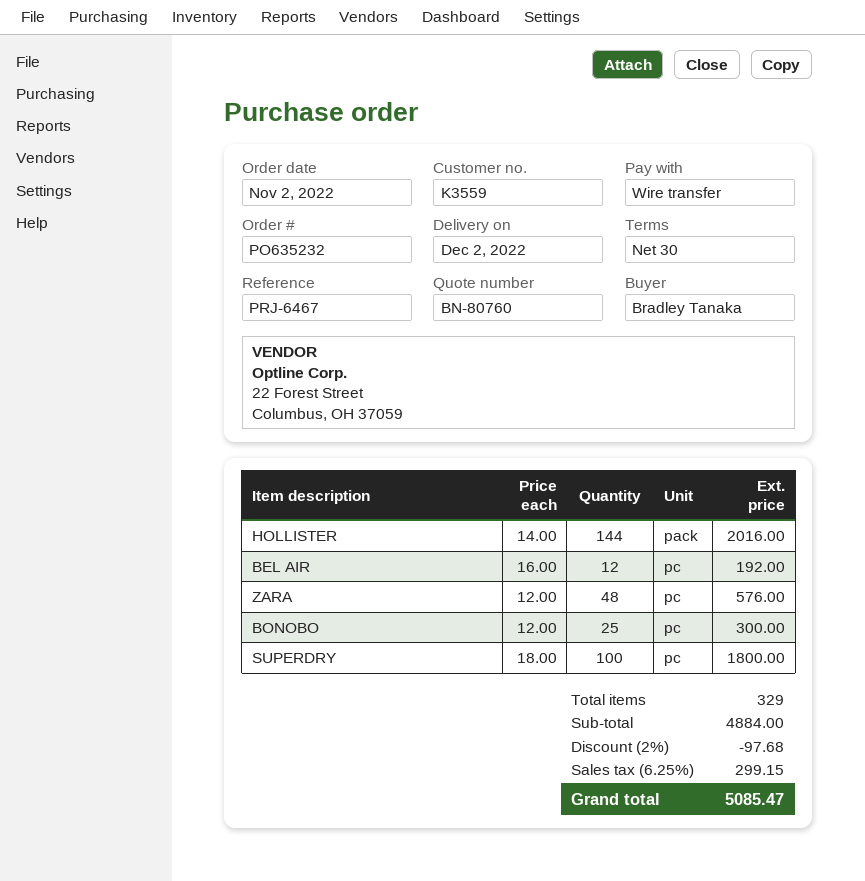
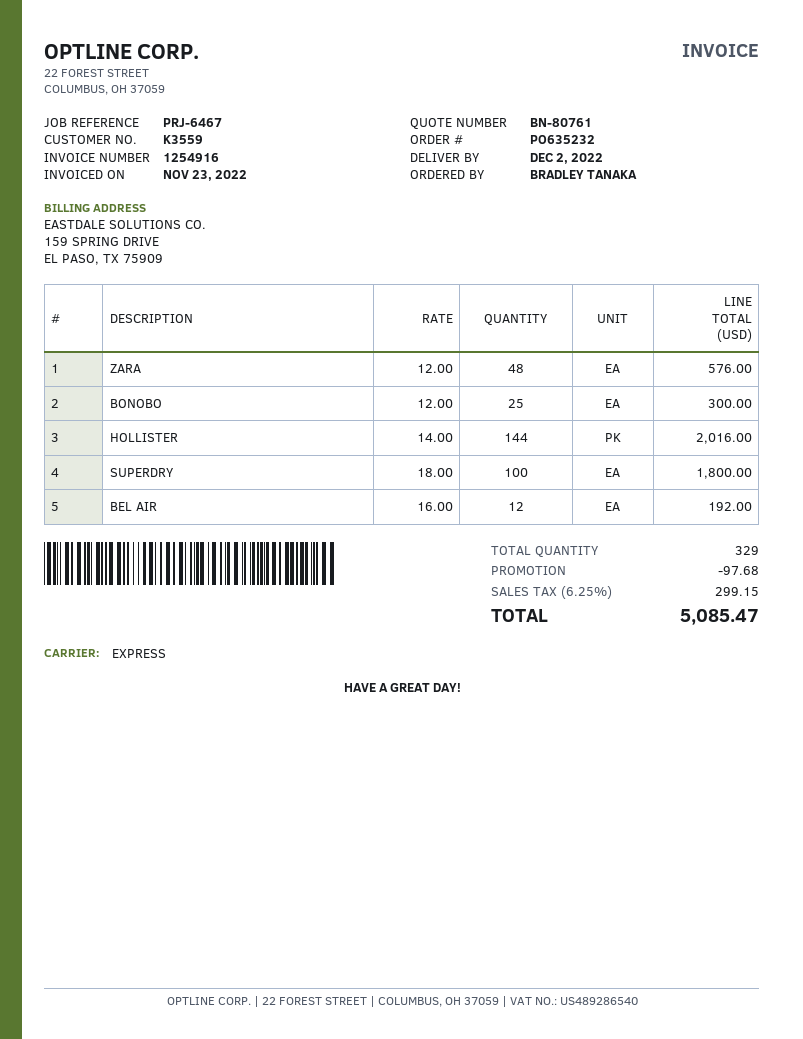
quote number: BN-80760 -> BN-80761

